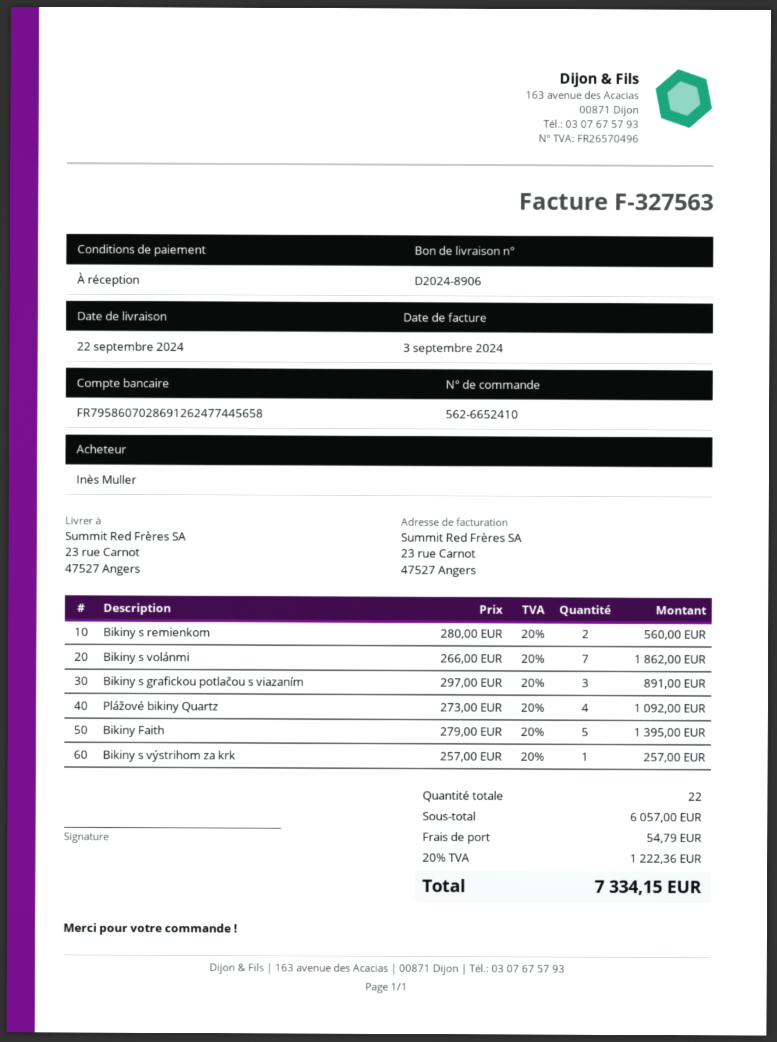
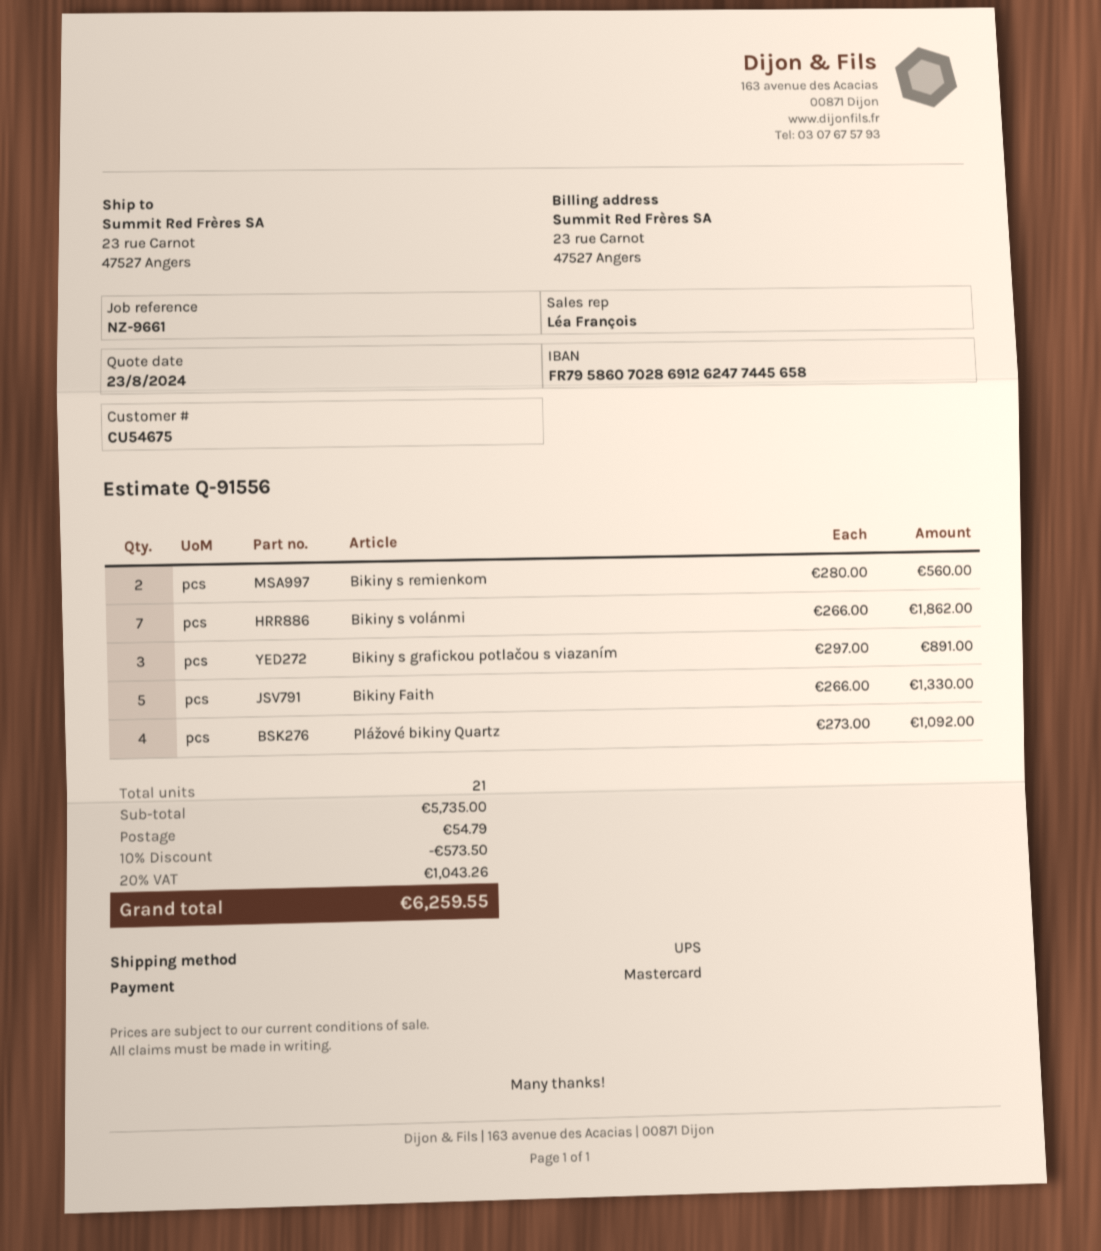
Bikiny Faith: 5 x 279.00 = 1395.00 -> 5 x 266.00 = 1330.00
Bikiny s výstrihom za krk: 1 x 257.00 = 257.00 -> none
total quantity: 22 -> 21
subtotal: 6057.00 -> 5735.00
discount: none -> 10% = 573.50
tax: 20% = 1222.36 -> 20% = 1043.26
total: 7334.15 -> 6259.55

